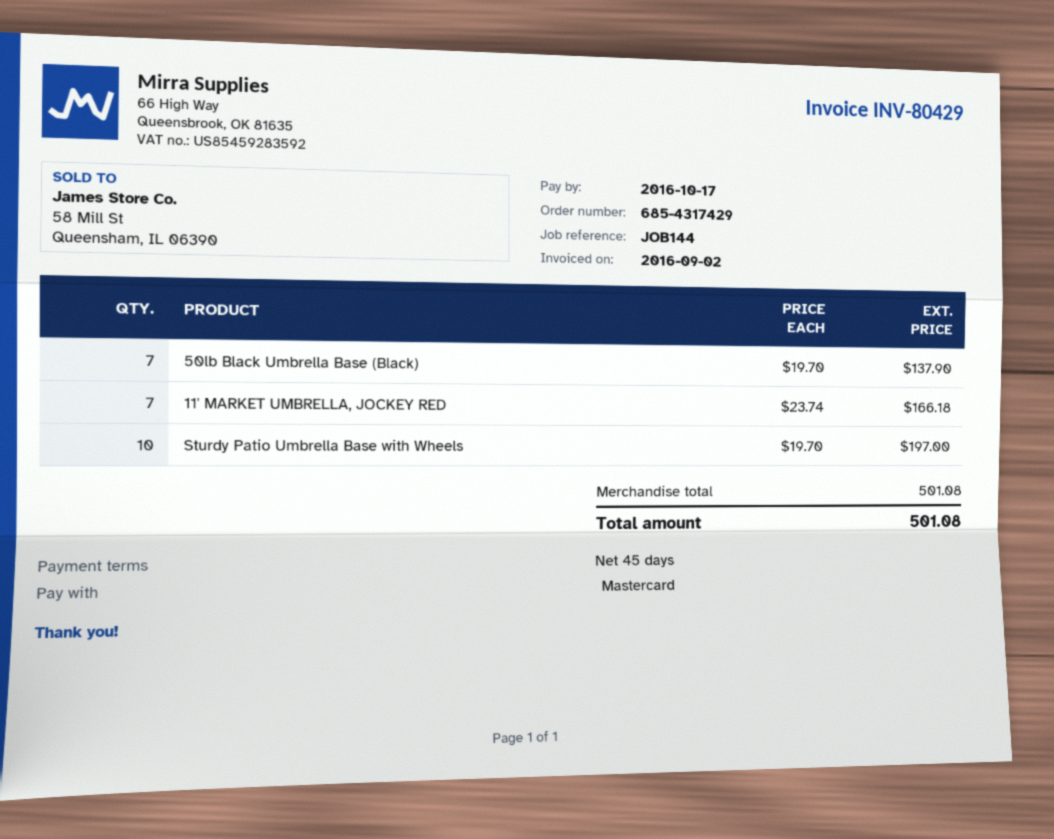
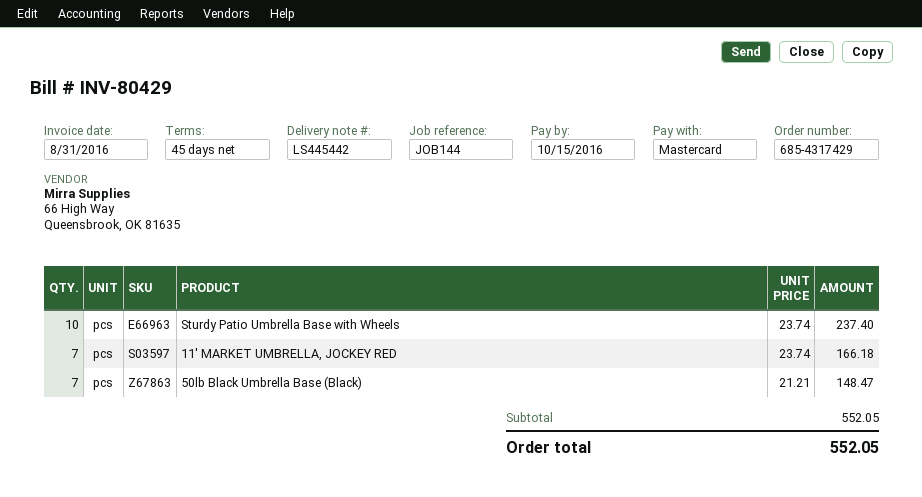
invoice date: 2016-09-02 -> 2016-08-31
due date: 2016-10-17 -> 2016-10-15
50lb Black Umbrella Base (Black): 7 x 19.70 = 137.90 -> 7 x 21.21 = 148.47
Sturdy Patio Umbrella Base with Wheels: 10 x 19.70 = 197.00 -> 10 x 23.74 = 237.40
subtotal: 501.08 -> 552.05
total: 501.08 -> 552.05

